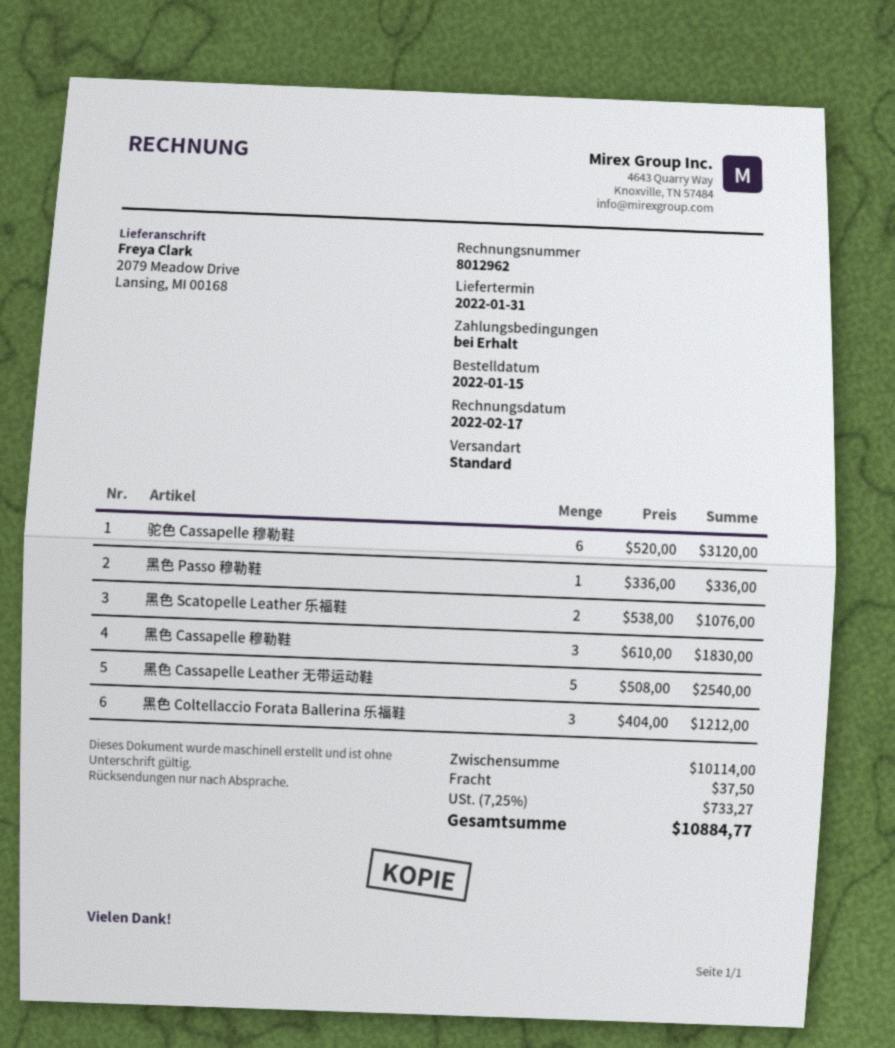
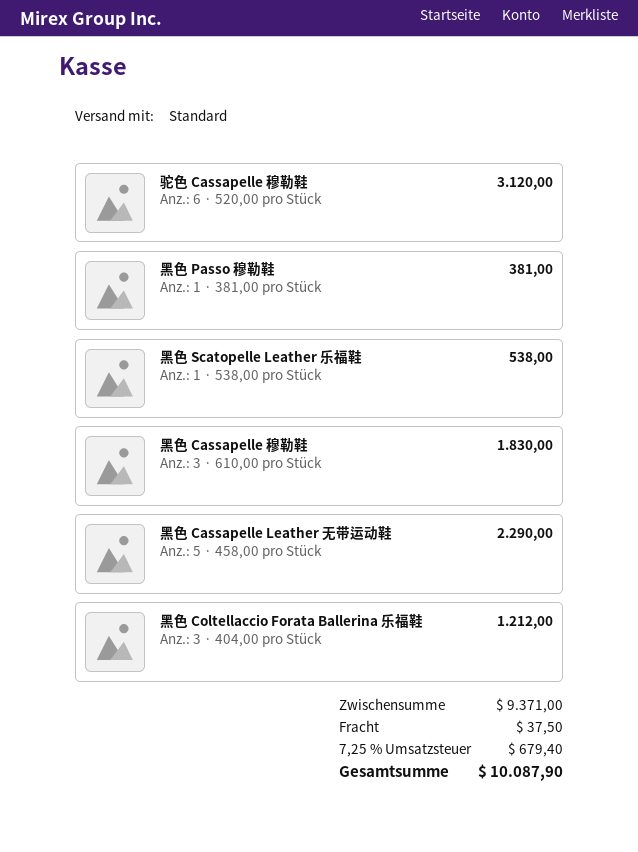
黑色 Passo 穆勒鞋: 1 x 336.00 = 336.00 -> 1 x 381.00 = 381.00
黑色 Scatopelle Leather 乐福鞋: 2 x 538.00 = 1076.00 -> 1 x 538.00 = 538.00
黑色 Cassapelle Leather 无带运动鞋: 5 x 508.00 = 2540.00 -> 5 x 458.00 = 2290.00
subtotal: 10114.00 -> 9371.00
tax: 7.25% = 733.27 -> 7.25% = 679.40
total: 10884.77 -> 10087.90

